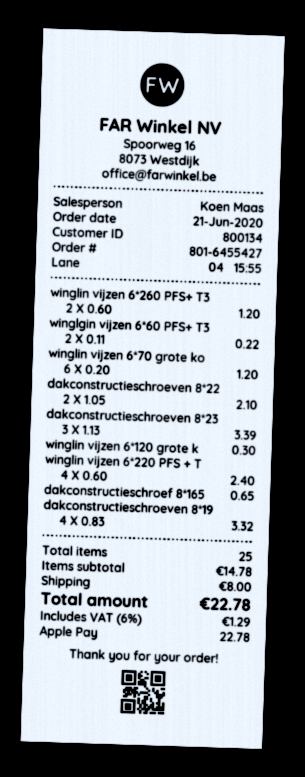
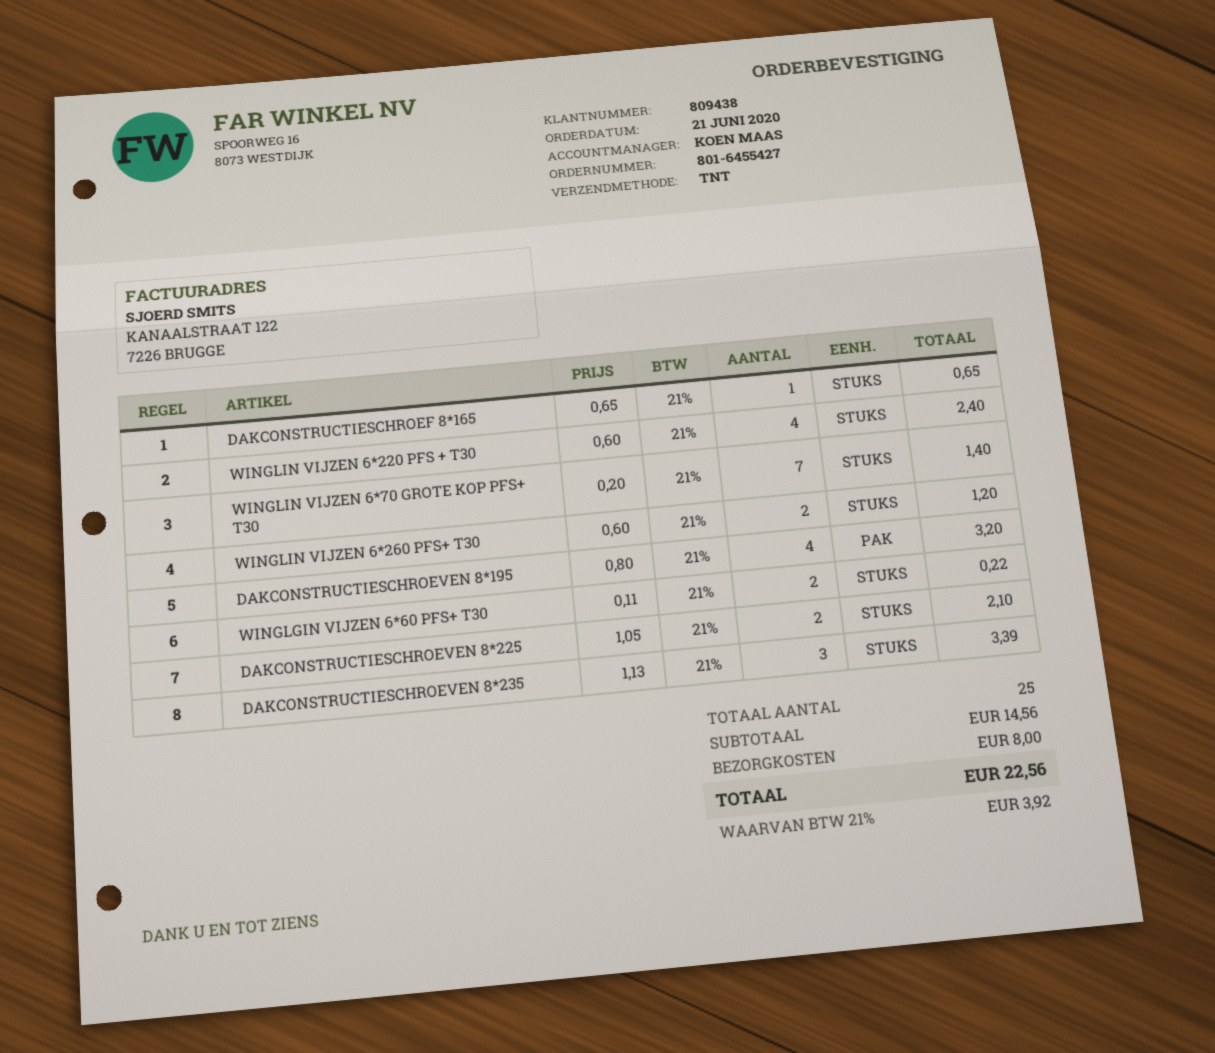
customer number: 800134 -> 809438
winglin vijzen 6*70 grote ko: 6 x 0.20 = 1.20 -> 7 x 0.20 = 1.40
winglin vijzen 6*120 grote k: 1 x 0.30 = 0.30 -> none
dakconstructieschroeven 8*19: 4 x 0.83 = 3.32 -> 4 x 0.80 = 3.20
subtotal: 14.78 -> 14.56
tax: 6% = 1.29 -> 21% = 3.92
total: 22.78 -> 22.56

